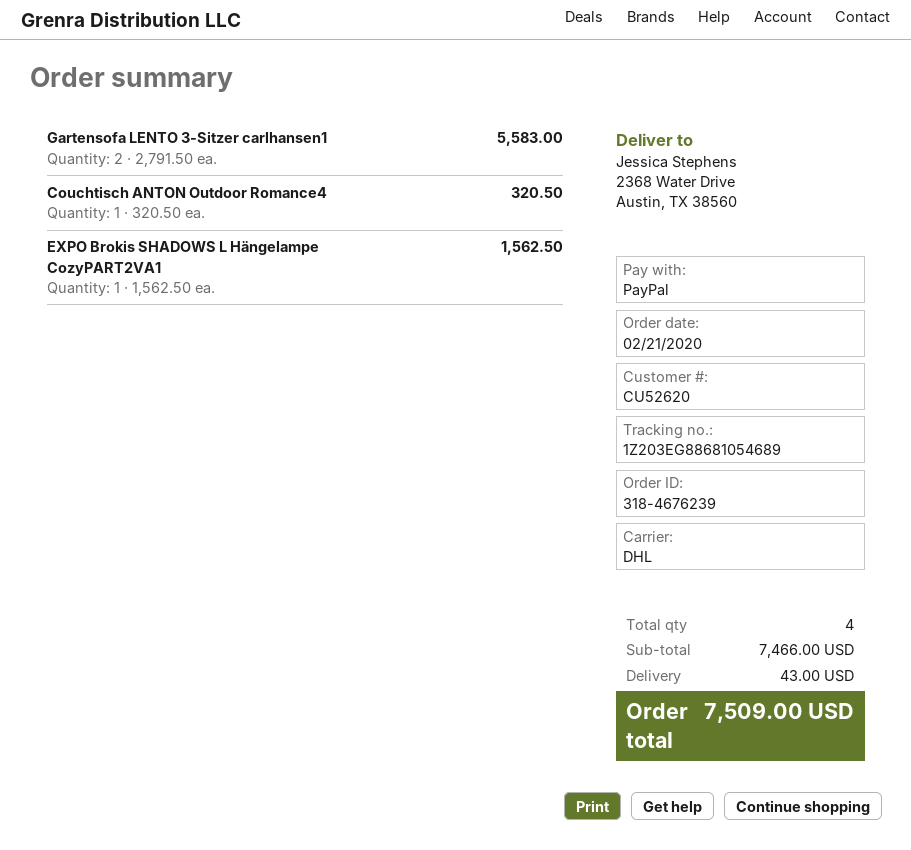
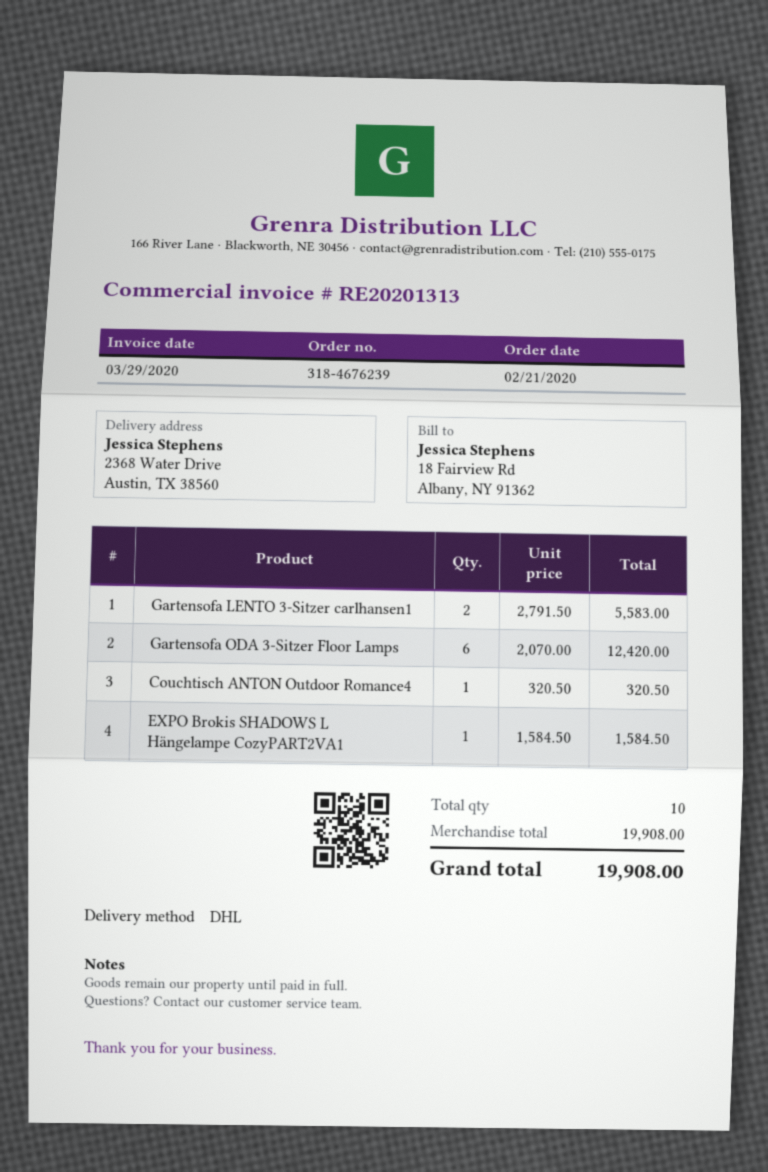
EXPO Brokis SHADOWS L Hängelampe CozyPART2VA1: 1 x 1562.50 = 1562.50 -> 1 x 1584.50 = 1584.50
Gartensofa ODA 3-Sitzer Floor Lamps: none -> 6 x 2070.00 = 12420.00
total quantity: 4 -> 10
subtotal: 7466.00 -> 19908.00
shipping: 43.00 -> none
total: 7509.00 -> 19908.00

